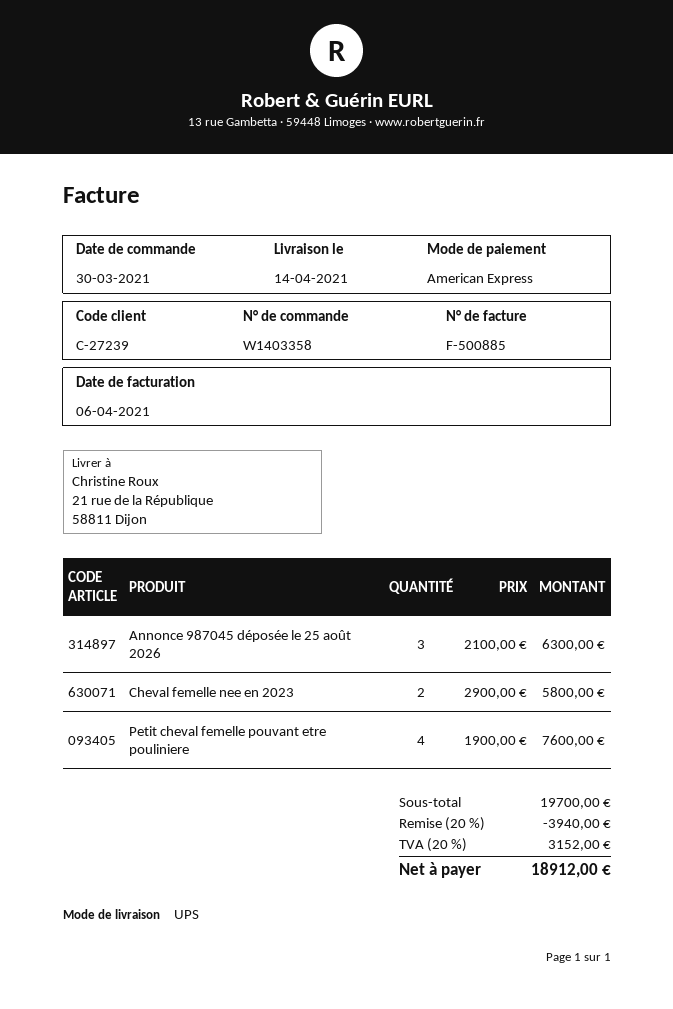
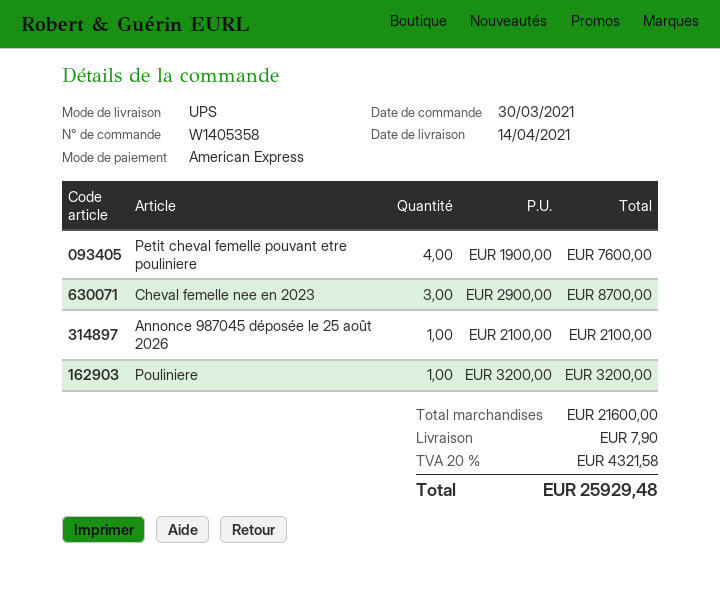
order number: W1403358 -> W1405358
Annonce 987045 déposée le 25 août 2026: 3 x 2100.00 = 6300.00 -> 1 x 2100.00 = 2100.00
Cheval femelle nee en 2023: 2 x 2900.00 = 5800.00 -> 3 x 2900.00 = 8700.00
Pouliniere: none -> 1 x 3200.00 = 3200.00
subtotal: 19700.00 -> 21600.00
discount: 20% = 3940.00 -> none
shipping: none -> 7.90
tax: 20% = 3152.00 -> 20% = 4321.58
total: 18912.00 -> 25929.48

